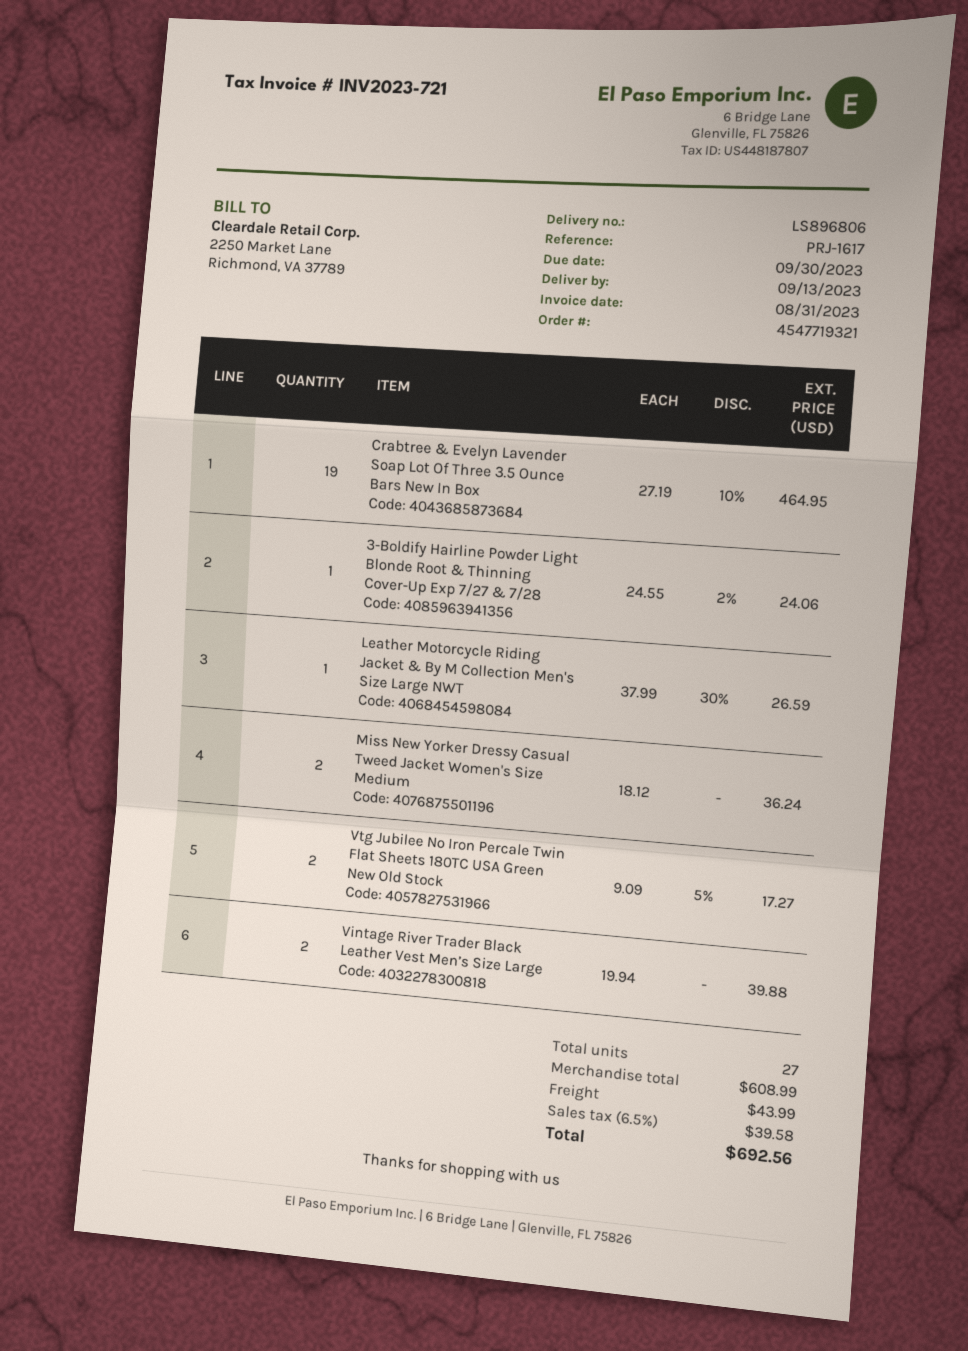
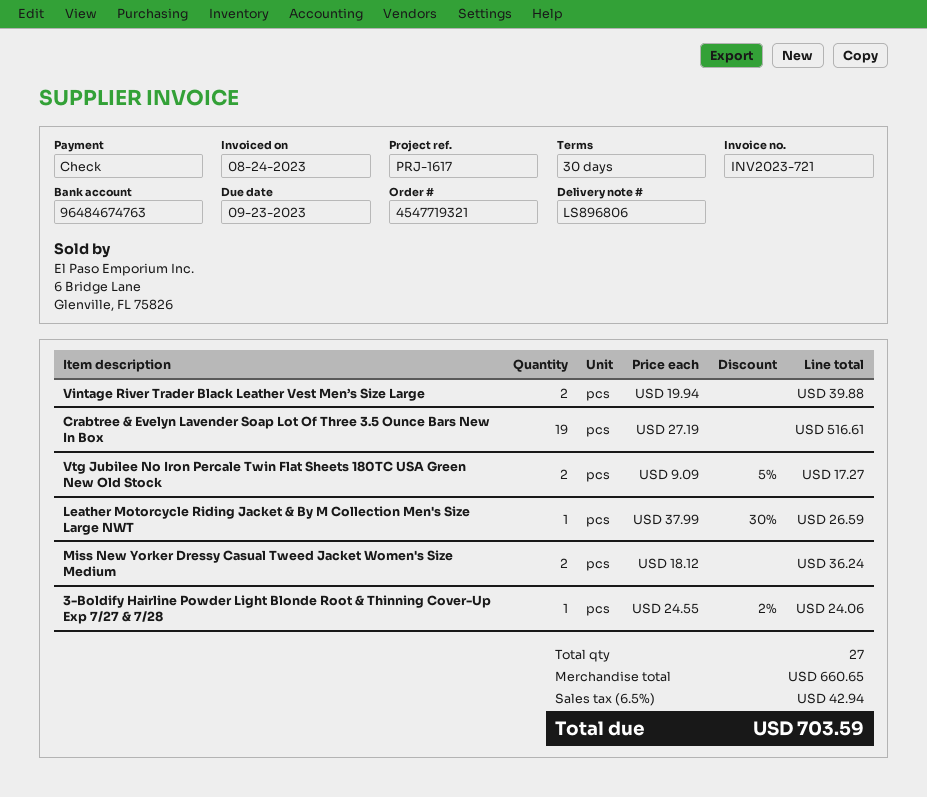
invoice date: 2023-08-31 -> 2023-08-24
due date: 2023-09-30 -> 2023-09-23
Crabtree & Evelyn Lavender Soap Lot Of Three 3.5 Ounce Bars New In Box: 19 x 27.19 - 10% = 464.95 -> 19 x 27.19 = 516.61
subtotal: 608.99 -> 660.65
shipping: 43.99 -> none
tax: 6.5% = 39.58 -> 6.5% = 42.94
total: 692.56 -> 703.59

